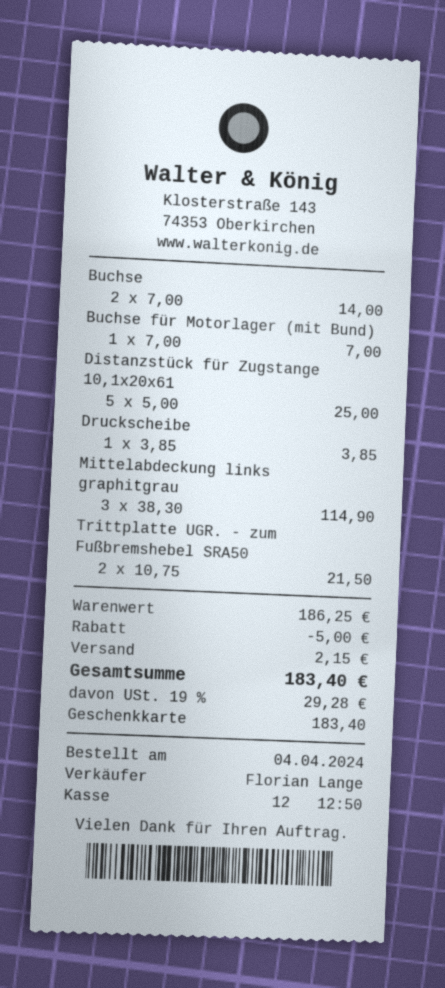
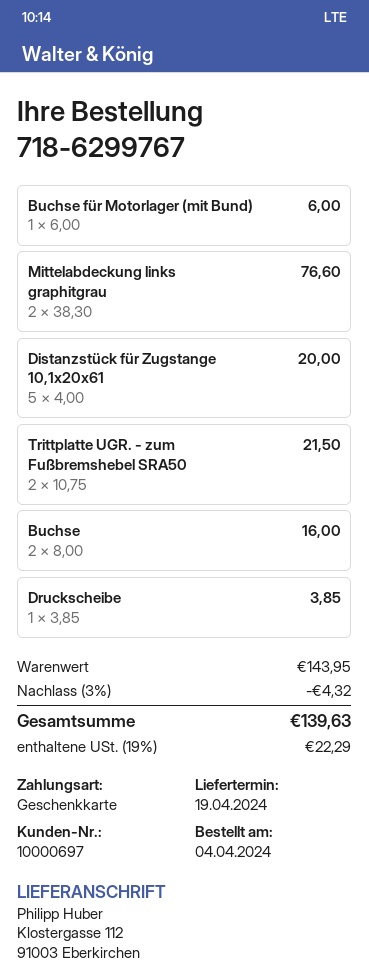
Buchse: 2 x 7.00 = 14.00 -> 2 x 8.00 = 16.00
Buchse für Motorlager (mit Bund): 1 x 7.00 = 7.00 -> 1 x 6.00 = 6.00
Distanzstück für Zugstange 10,1x20x61: 5 x 5.00 = 25.00 -> 5 x 4.00 = 20.00
Mittelabdeckung links graphitgrau: 3 x 38.30 = 114.90 -> 2 x 38.30 = 76.60
subtotal: 186.25 -> 143.95
discount: 5.00 -> 4.32
shipping: 2.15 -> none
tax: 19% = 29.28 -> 19% = 22.29
total: 183.40 -> 139.63

